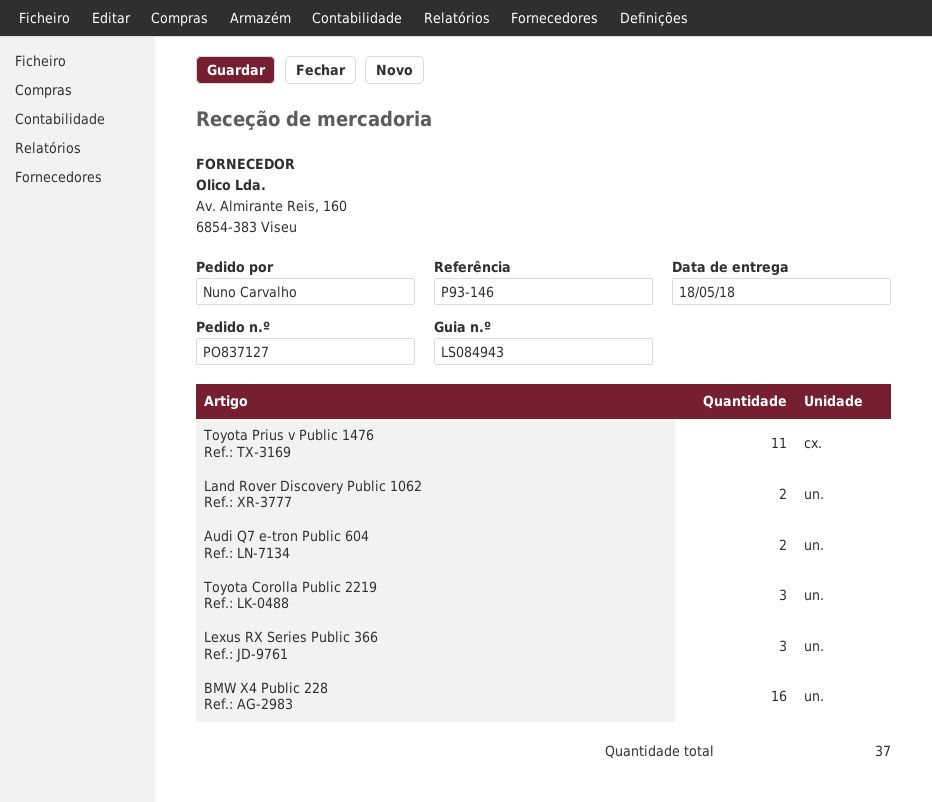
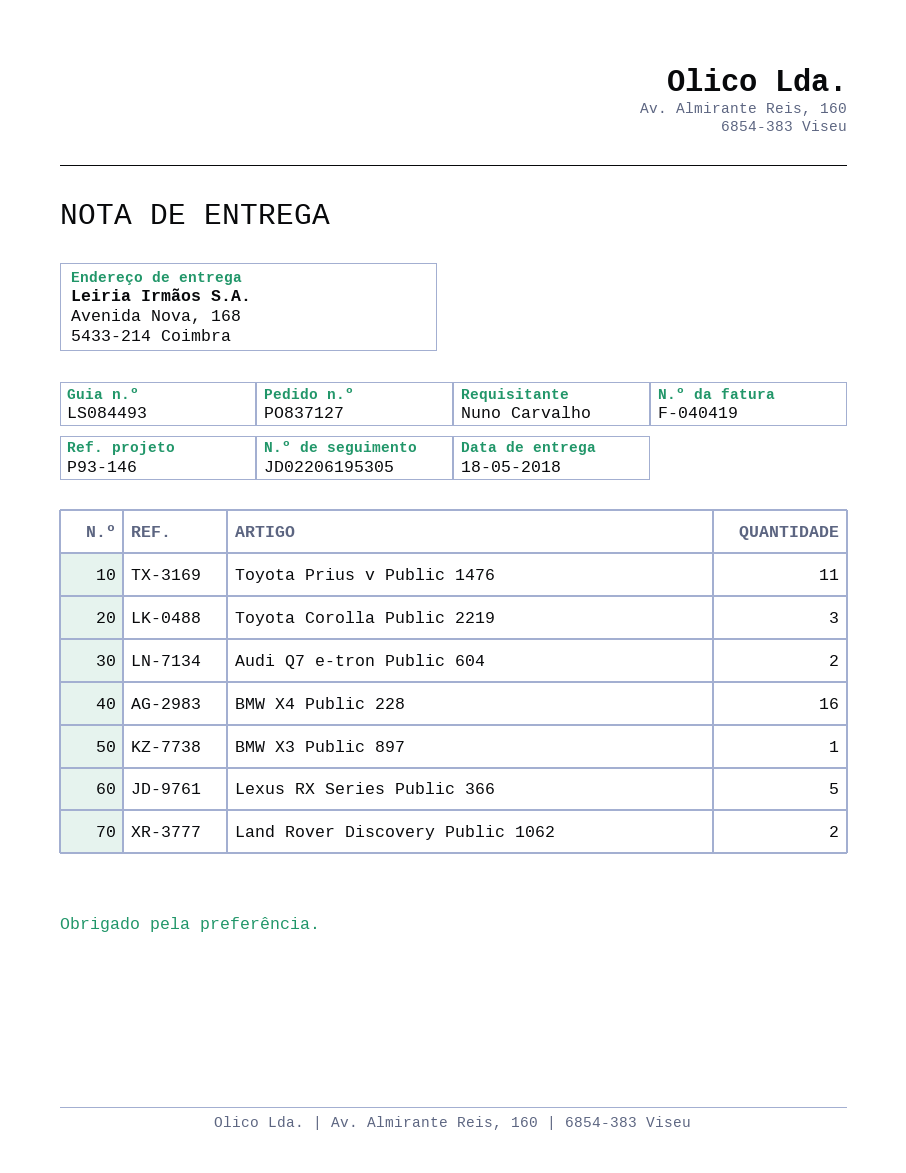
delivery note number: LS084943 -> LS084493
Lexus RX Series Public 366: 3 -> 5
BMW X3 Public 897: none -> 1

